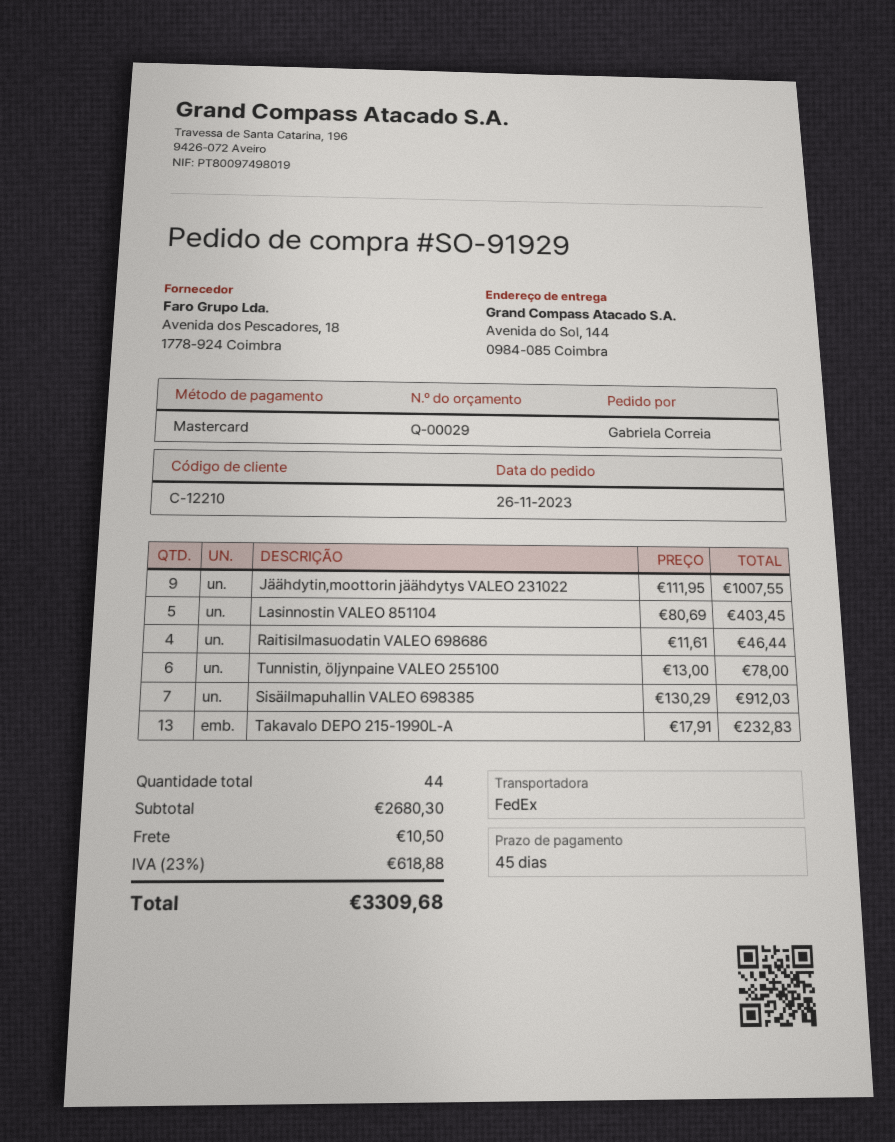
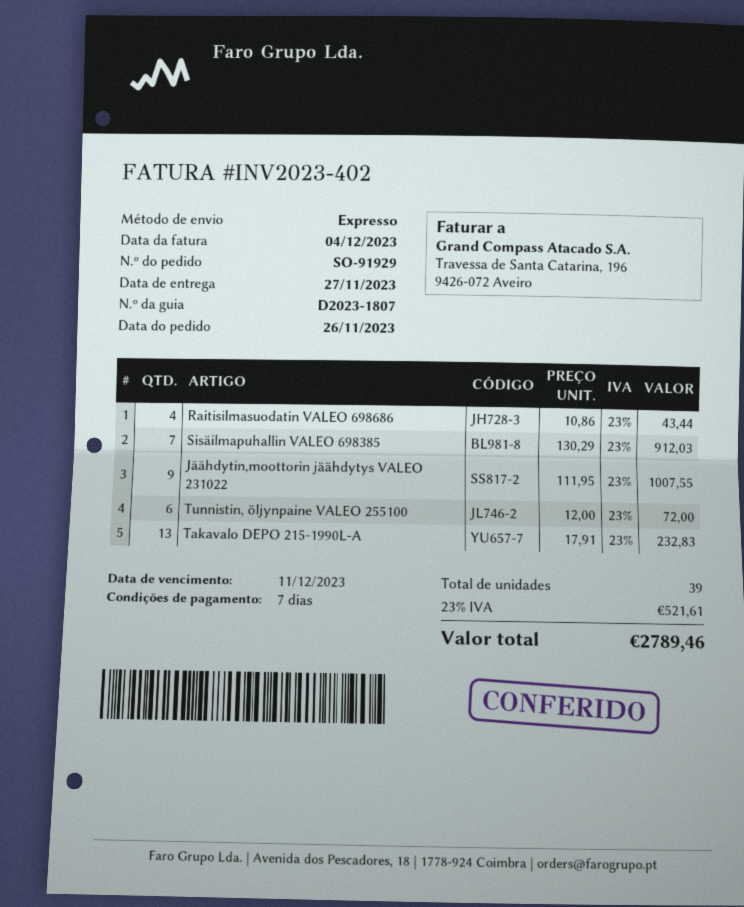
payment terms: 45 days -> 7 days
shipping method: FedEx -> express
Lasinnostin VALEO 851104: 5 x 80.69 = 403.45 -> none
Raitisilmasuodatin VALEO 698686: 4 x 11.61 = 46.44 -> 4 x 10.86 = 43.44
Tunnistin, öljynpaine VALEO 255100: 6 x 13.00 = 78.00 -> 6 x 12.00 = 72.00
total quantity: 44 -> 39
shipping: 10.50 -> none
tax: 23% = 618.88 -> 23% = 521.61
total: 3309.68 -> 2789.46

